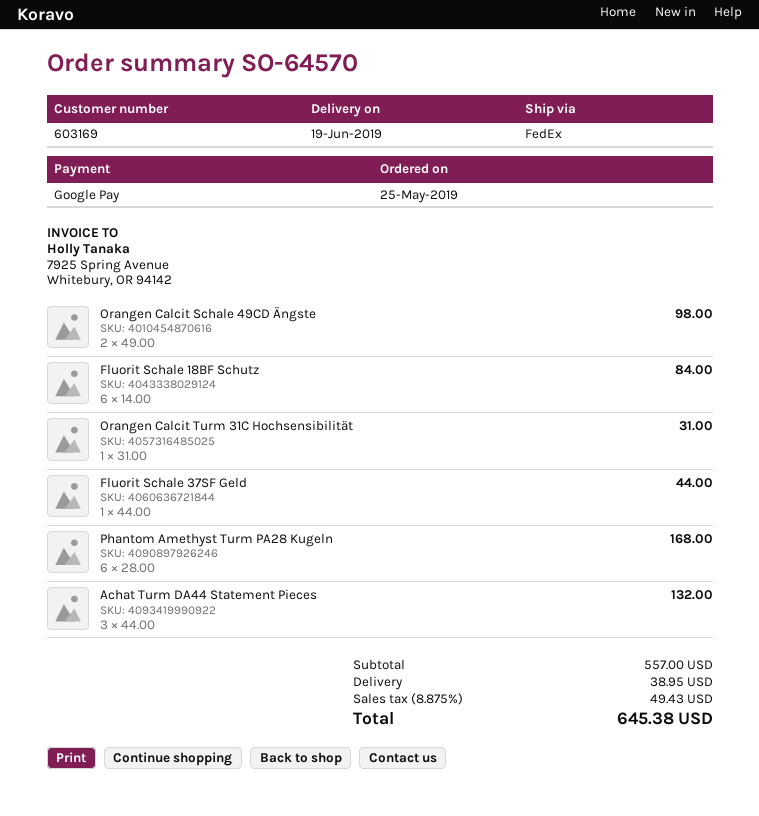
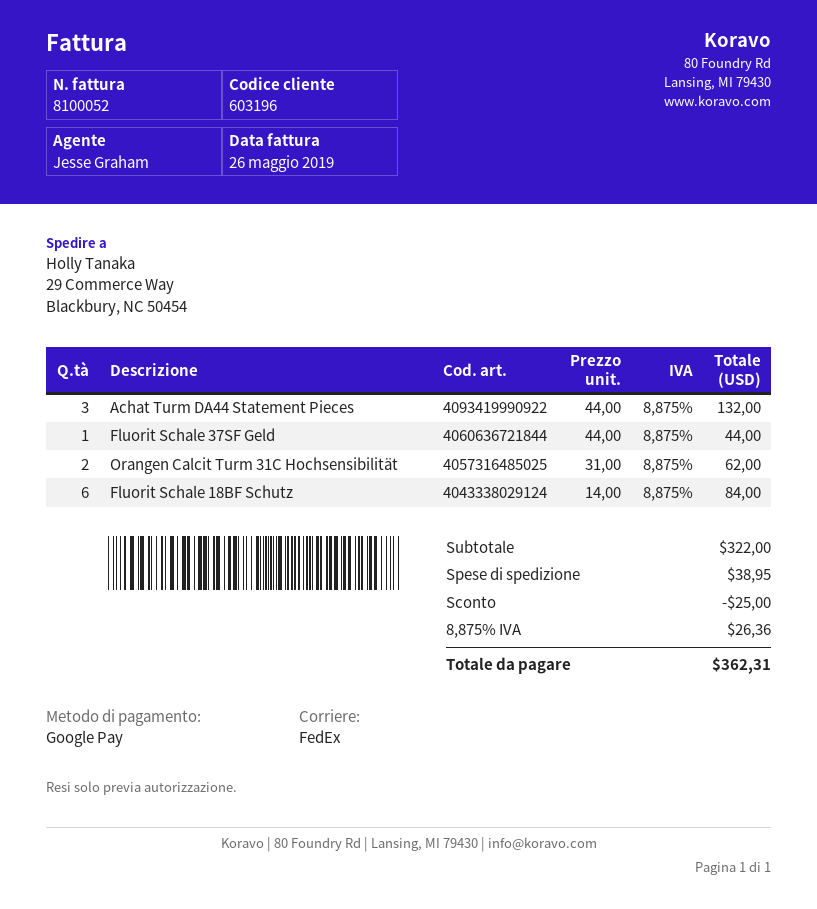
customer number: 603169 -> 603196
Orangen Calcit Schale 49CD Ängste: 2 x 49.00 = 98.00 -> none
Orangen Calcit Turm 31C Hochsensibilität: 1 x 31.00 = 31.00 -> 2 x 31.00 = 62.00
Phantom Amethyst Turm PA28 Kugeln: 6 x 28.00 = 168.00 -> none
subtotal: 557.00 -> 322.00
discount: none -> 25.00
tax: 8.875% = 49.43 -> 8.875% = 26.36
total: 645.38 -> 362.31

